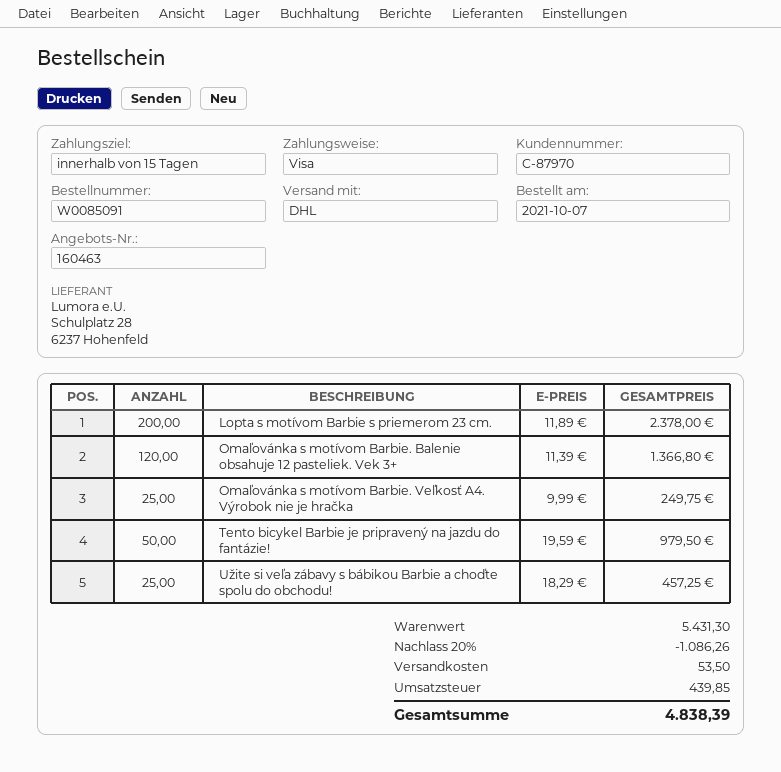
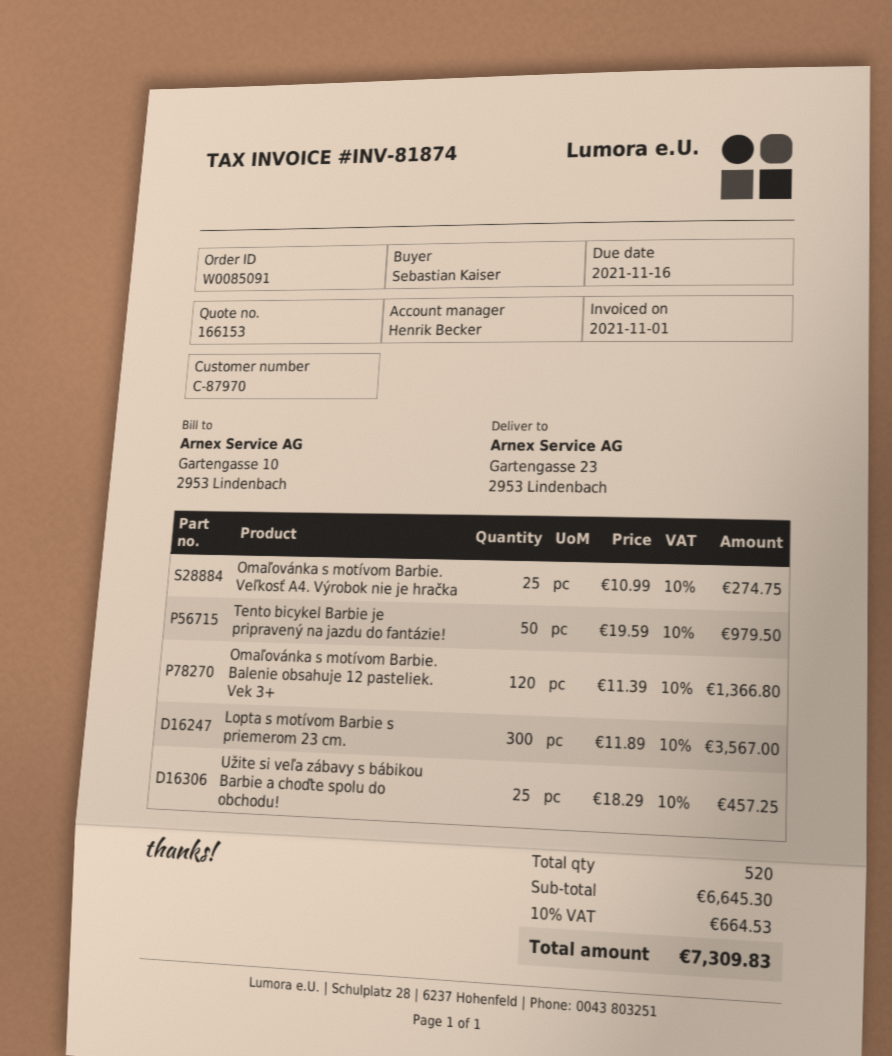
quote number: 160463 -> 166153
Lopta s motívom Barbie s priemerom 23 cm.: 200 x 11.89 = 2378.00 -> 300 x 11.89 = 3567.00
Omaľovánka s motívom Barbie. Veľkosť A4. Výrobok nie je hračka: 25 x 9.99 = 249.75 -> 25 x 10.99 = 274.75
subtotal: 5431.30 -> 6645.30
discount: 20% = 1086.26 -> none
shipping: 53.50 -> none
tax: 439.85 -> 664.53
total: 4838.39 -> 7309.83

